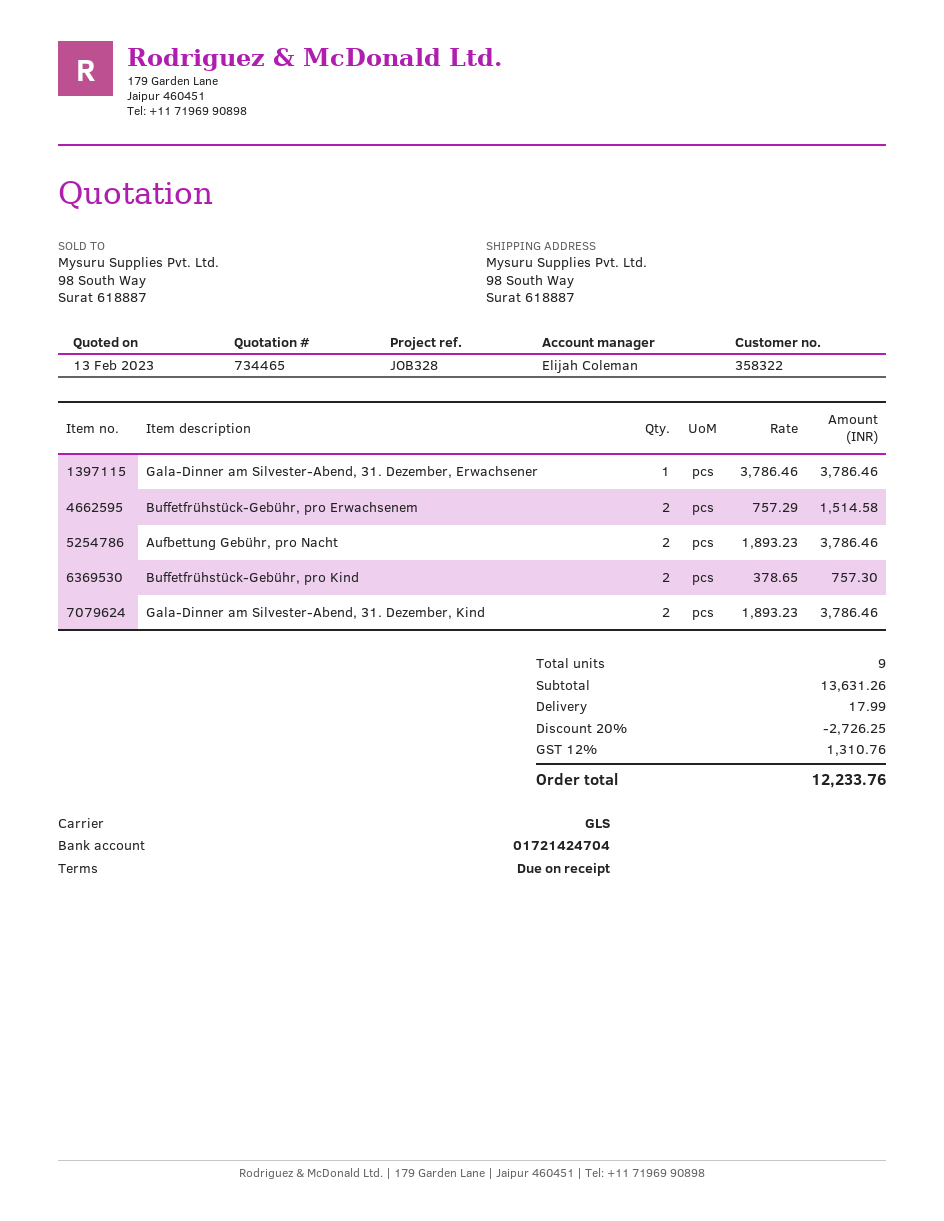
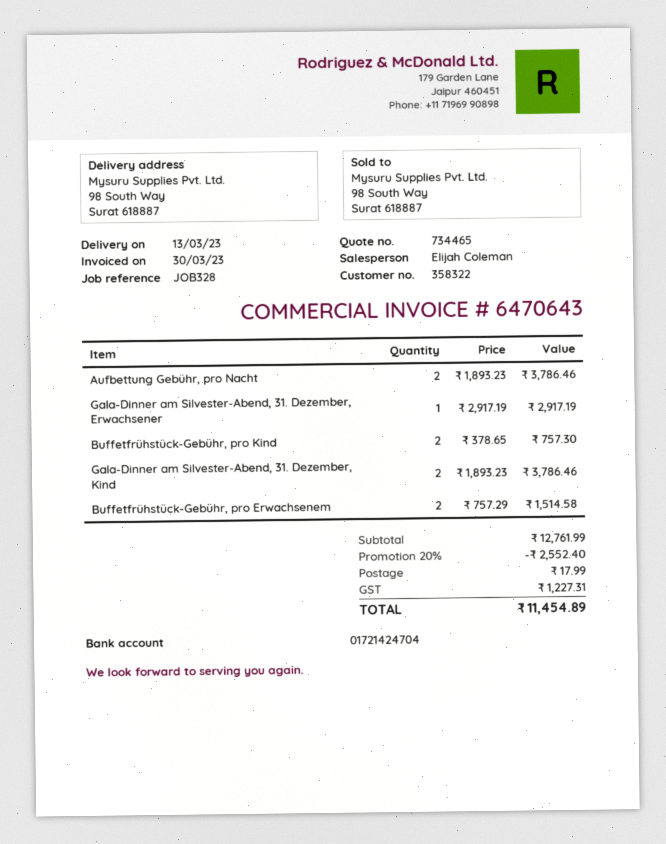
Gala-Dinner am Silvester-Abend, 31. Dezember, Erwachsener: 1 x 3786.46 = 3786.46 -> 1 x 2917.19 = 2917.19
subtotal: 13631.26 -> 12761.99
discount: 20% = 2726.25 -> 20% = 2552.40
tax: 1310.76 -> 1227.31
total: 12233.76 -> 11454.89

